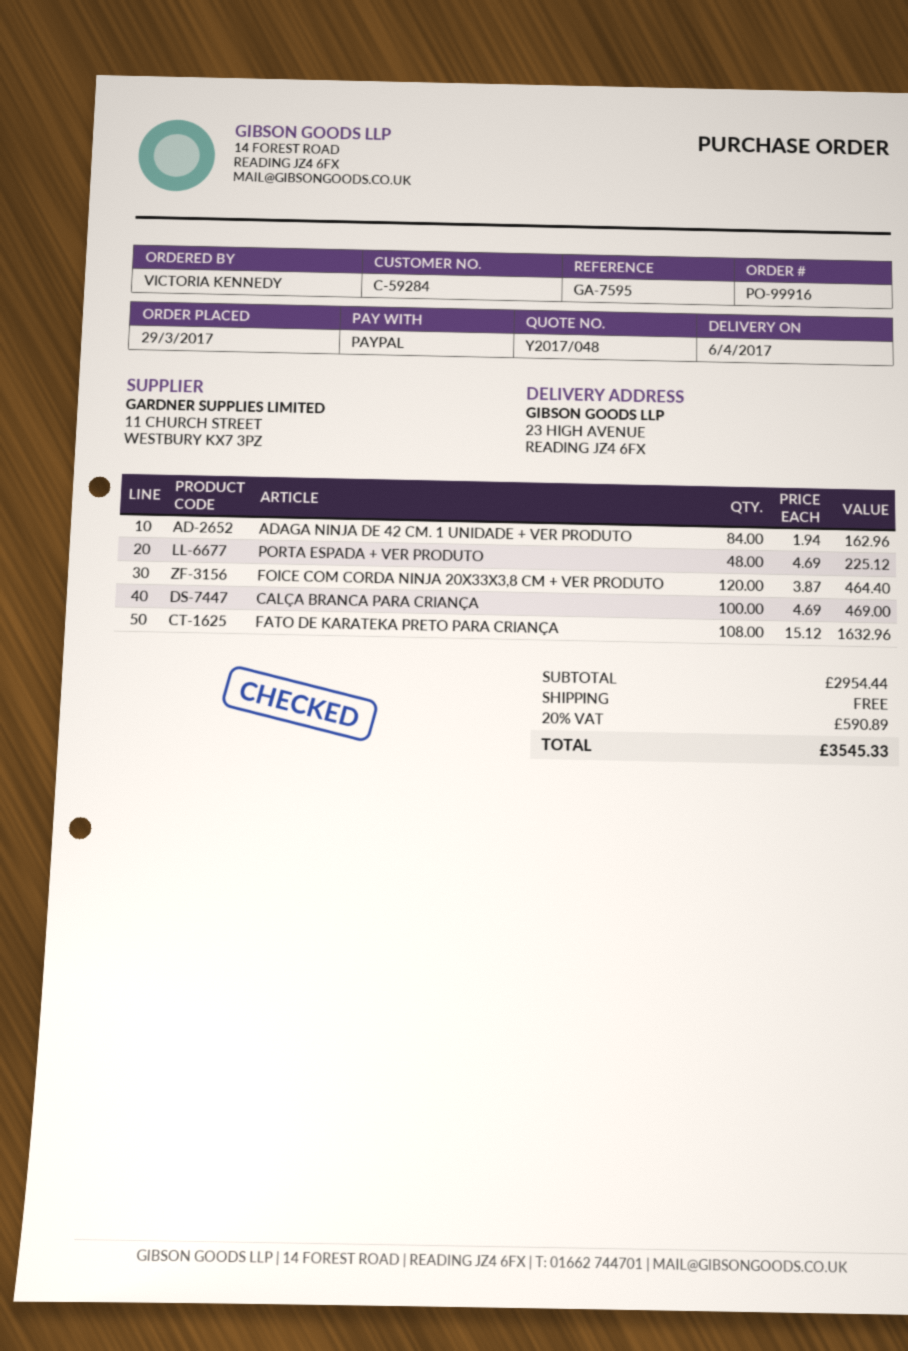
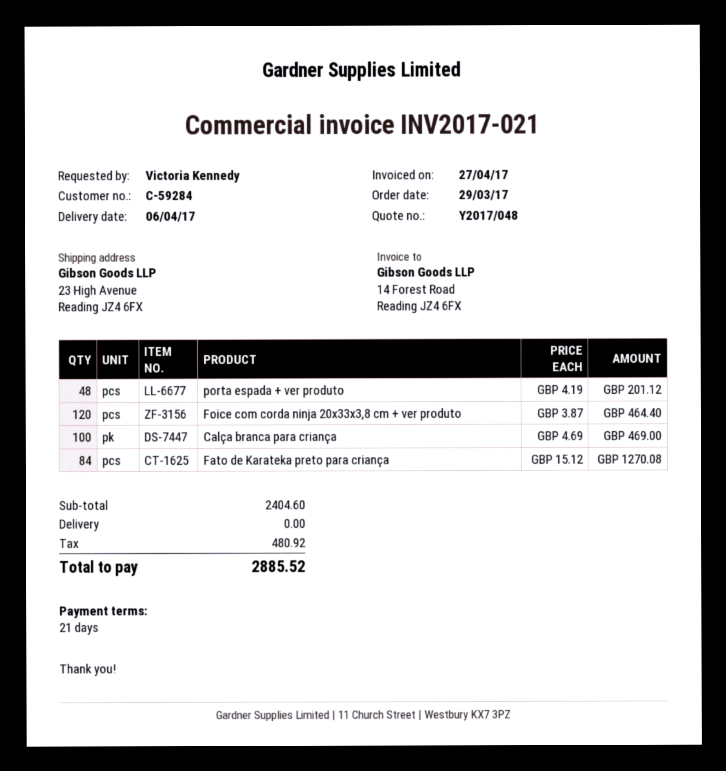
ADAGA NINJA DE 42 CM. 1 UNIDADE + VER PRODUTO: 84 x 1.94 = 162.96 -> none
PORTA ESPADA + VER PRODUTO: 48 x 4.69 = 225.12 -> 48 x 4.19 = 201.12
FATO DE KARATEKA PRETO PARA CRIANÇA: 108 x 15.12 = 1632.96 -> 84 x 15.12 = 1270.08
subtotal: 2954.44 -> 2404.60
tax: 590.89 -> 480.92
total: 3545.33 -> 2885.52

